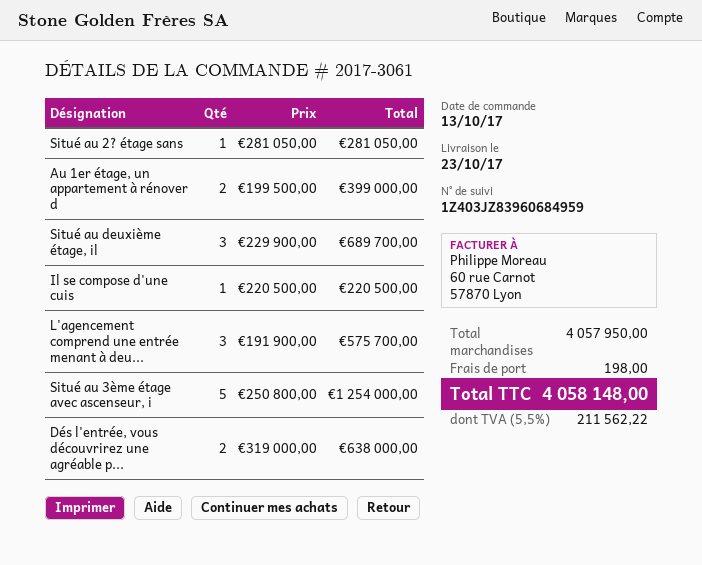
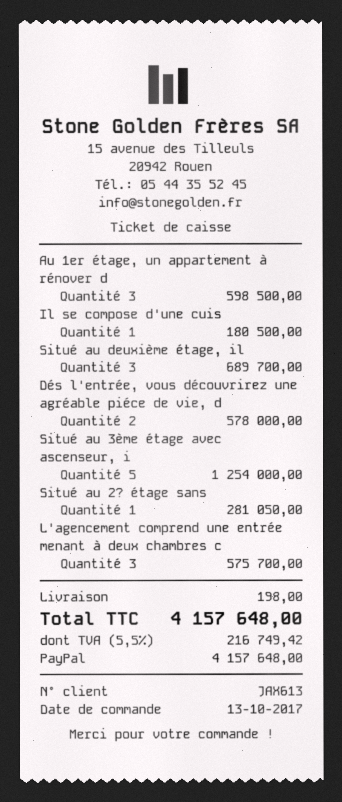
Au 1er étage, un appartement à rénover d: 2 for 399000.00 -> 3 for 598500.00
Il se compose d'une cuis: 1 for 220500.00 -> 1 for 180500.00
Dés l'entrée, vous découvrirez une agréable p...: 2 for 638000.00 -> 2 for 578000.00
tax: 5.5% = 211562.22 -> 5.5% = 216749.42
total: 4058148.00 -> 4157648.00

